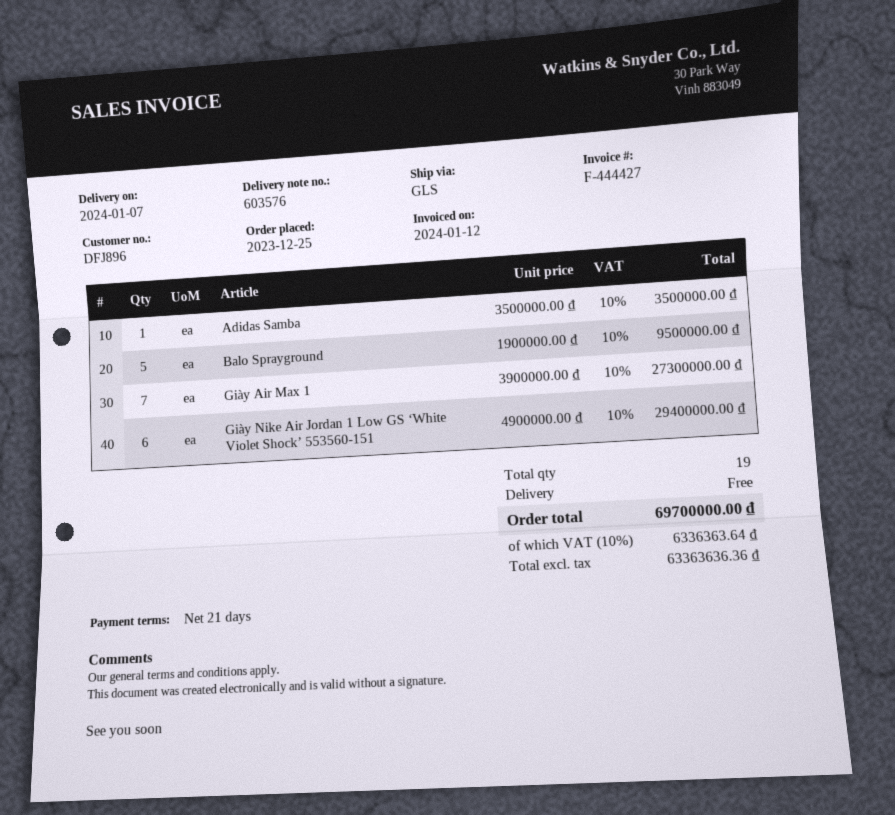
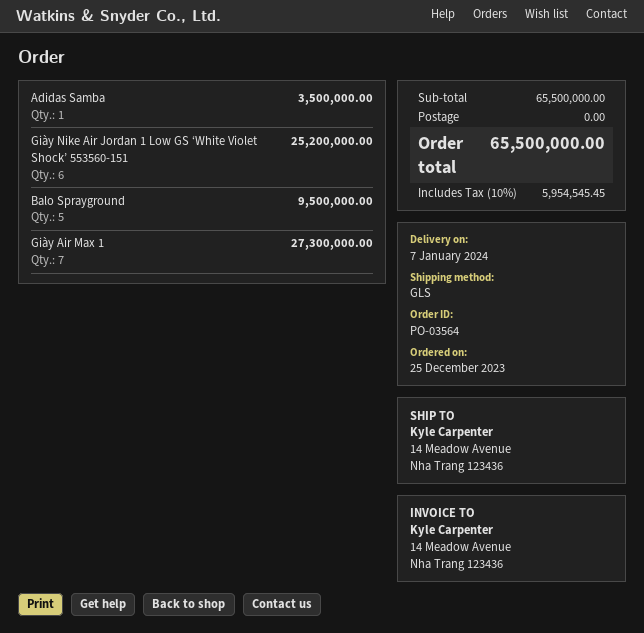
Giày Nike Air Jordan 1 Low GS ‘White Violet Shock’ 553560-151: 6 for 29400000.00 -> 6 for 25200000.00
tax: 10% = 6336363.64 -> 10% = 5954545.45
total: 69700000.00 -> 65500000.00

